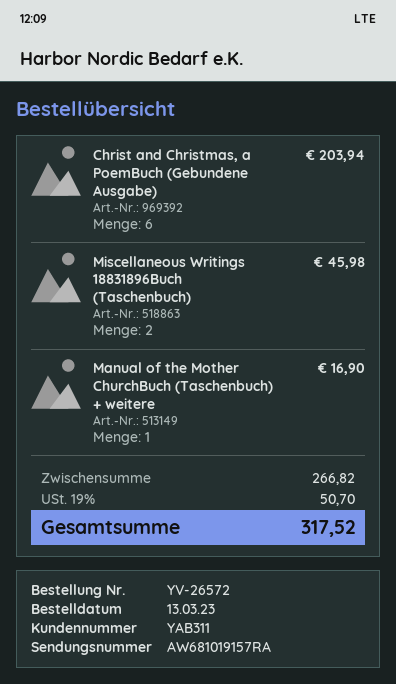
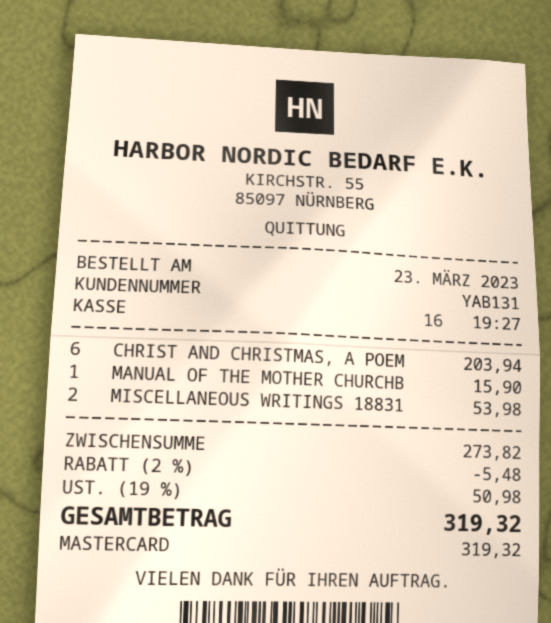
order date: 2023-03-13 -> 2023-03-23
customer number: YAB311 -> YAB131
Miscellaneous Writings 18831896Buch (Taschenbuch): 2 for 45.98 -> 2 for 53.98
Manual of the Mother ChurchBuch (Taschenbuch) + weitere: 1 for 16.90 -> 1 for 15.90
subtotal: 266.82 -> 273.82
discount: none -> 2% = 5.48
tax: 19% = 50.70 -> 19% = 50.98
total: 317.52 -> 319.32

